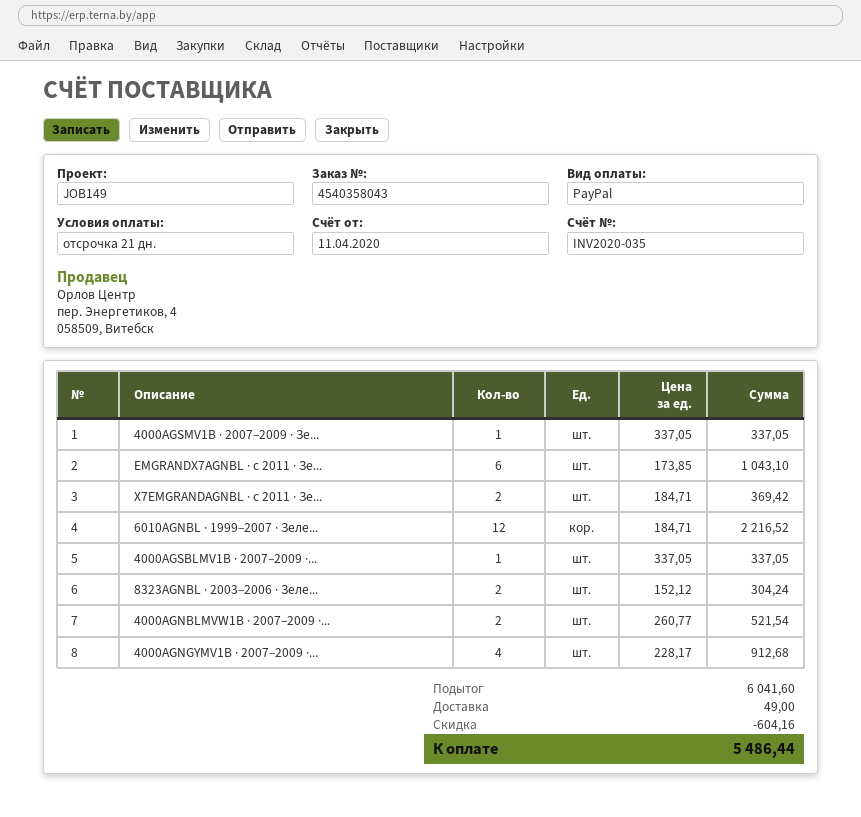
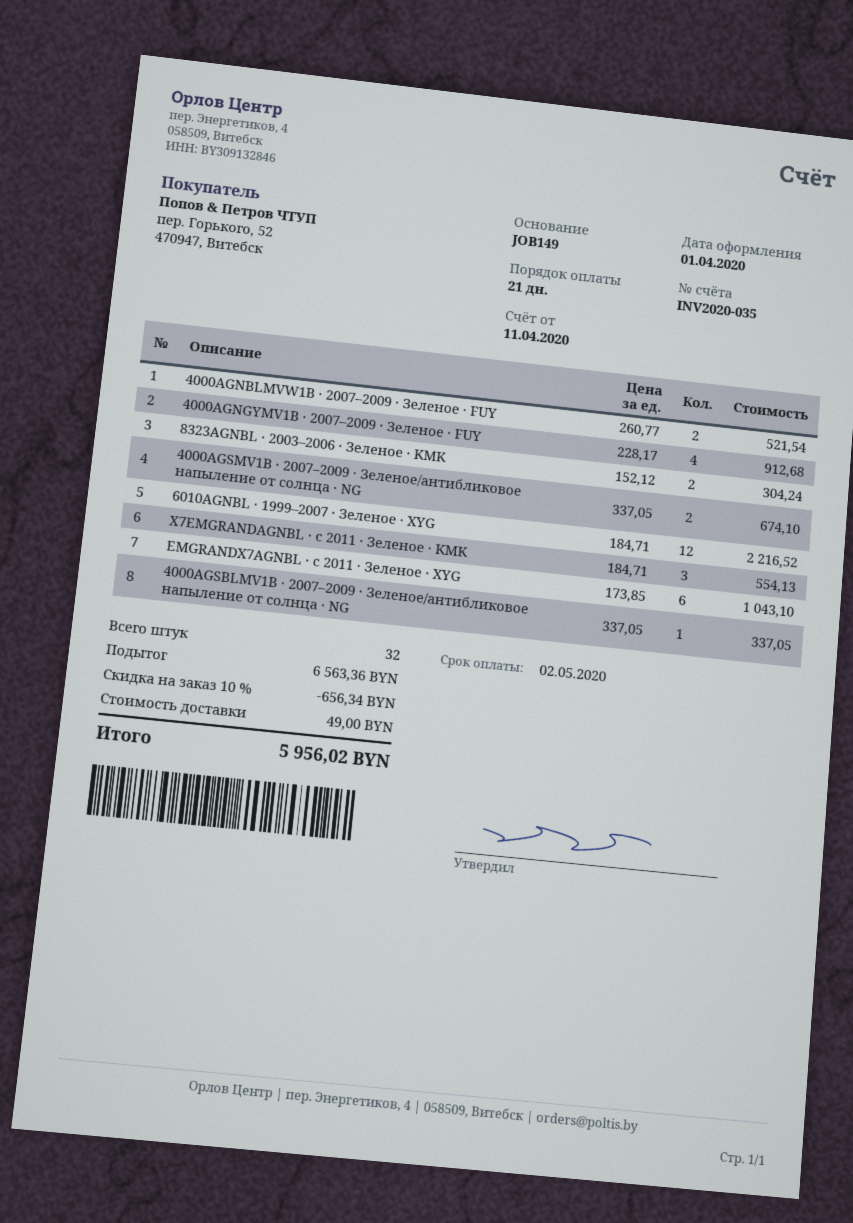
4000AGSMV1B · 2007–2009 · Зе...: 1 x 337.05 = 337.05 -> 2 x 337.05 = 674.10
X7EMGRANDAGNBL · с 2011 · Зе...: 2 x 184.71 = 369.42 -> 3 x 184.71 = 554.13
subtotal: 6041.60 -> 6563.36
discount: 604.16 -> 656.34
total: 5486.44 -> 5956.02

